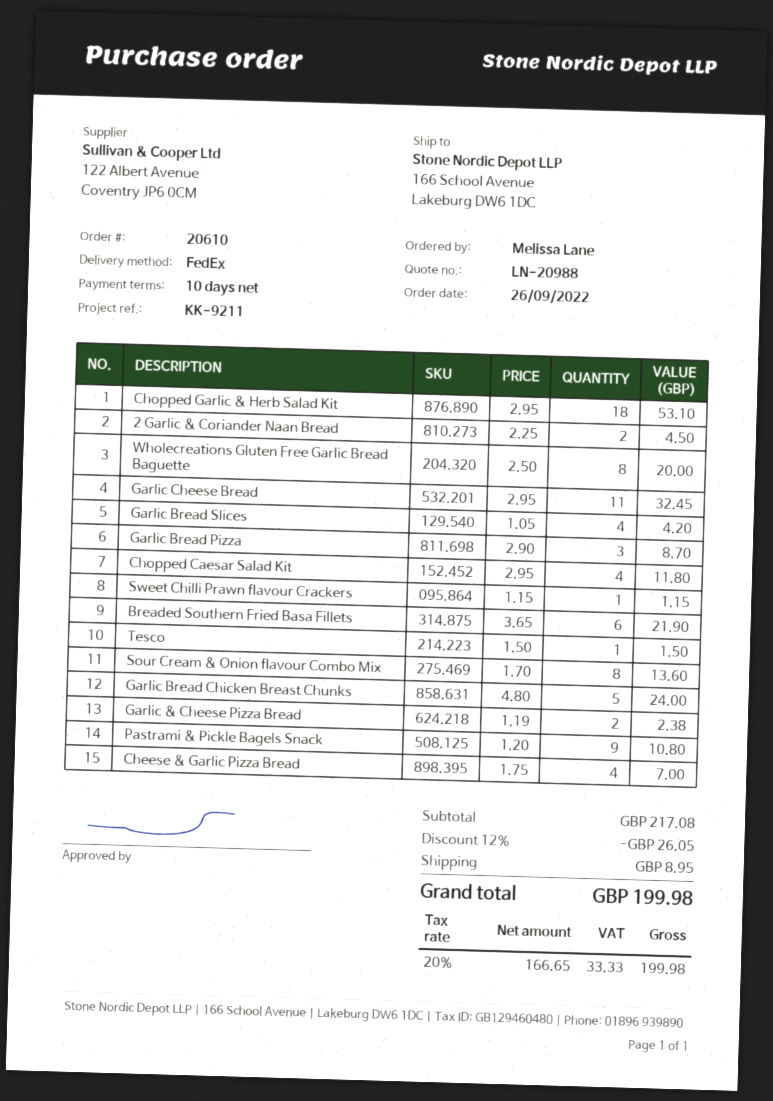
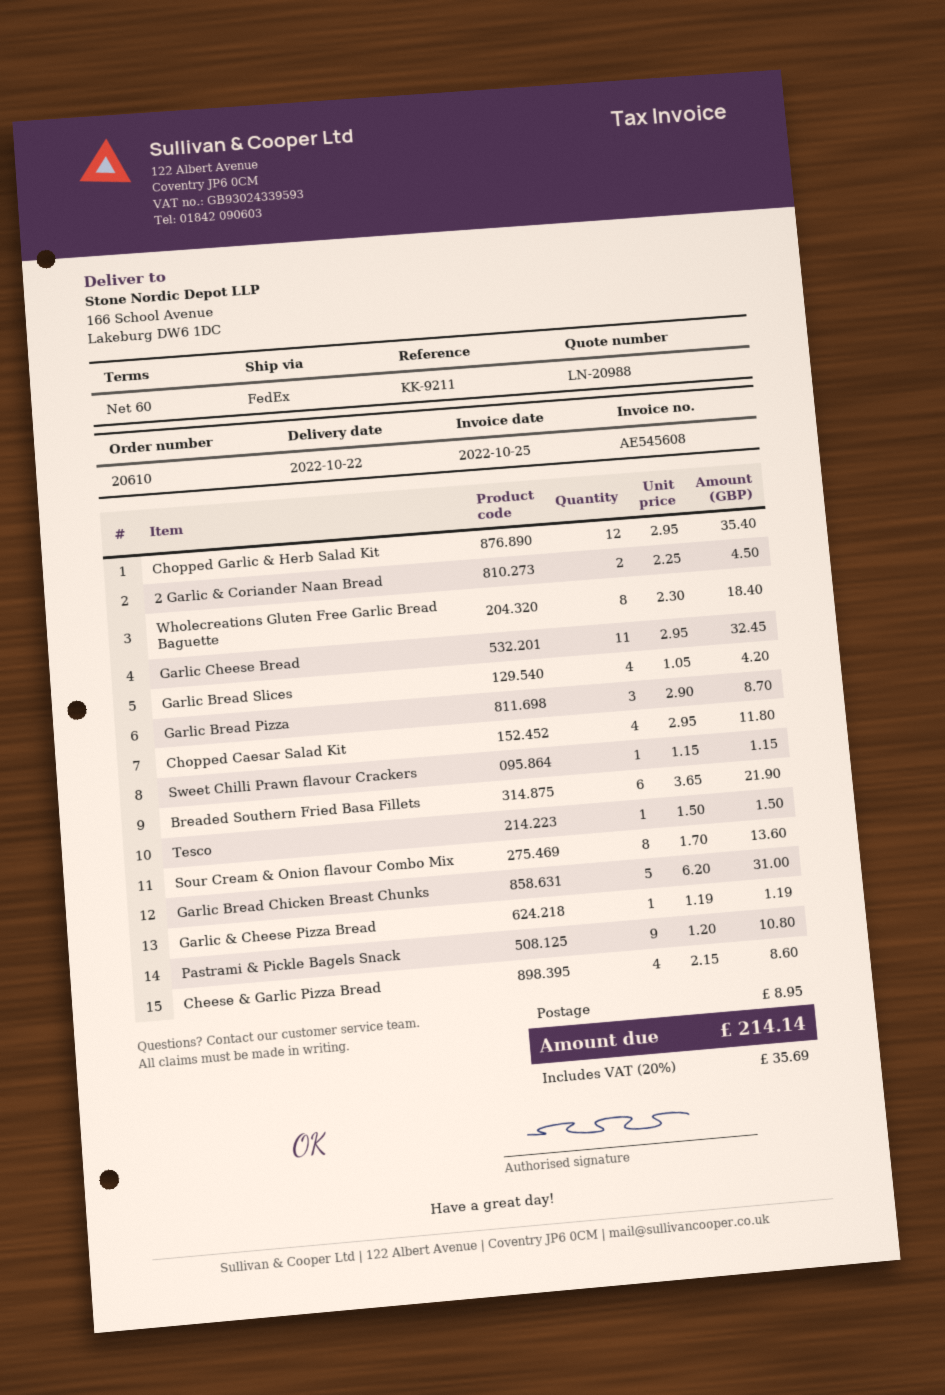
payment terms: 10 days -> 60 days
Chopped Garlic & Herb Salad Kit: 18 x 2.95 = 53.10 -> 12 x 2.95 = 35.40
Wholecreations Gluten Free Garlic Bread Baguette: 8 x 2.50 = 20.00 -> 8 x 2.30 = 18.40
Garlic Bread Chicken Breast Chunks: 5 x 4.80 = 24.00 -> 5 x 6.20 = 31.00
Garlic & Cheese Pizza Bread: 2 x 1.19 = 2.38 -> 1 x 1.19 = 1.19
Cheese & Garlic Pizza Bread: 4 x 1.75 = 7.00 -> 4 x 2.15 = 8.60
discount: 12% = 26.05 -> none
tax: 20% = 33.33 -> 20% = 35.69
total: 199.98 -> 214.14

